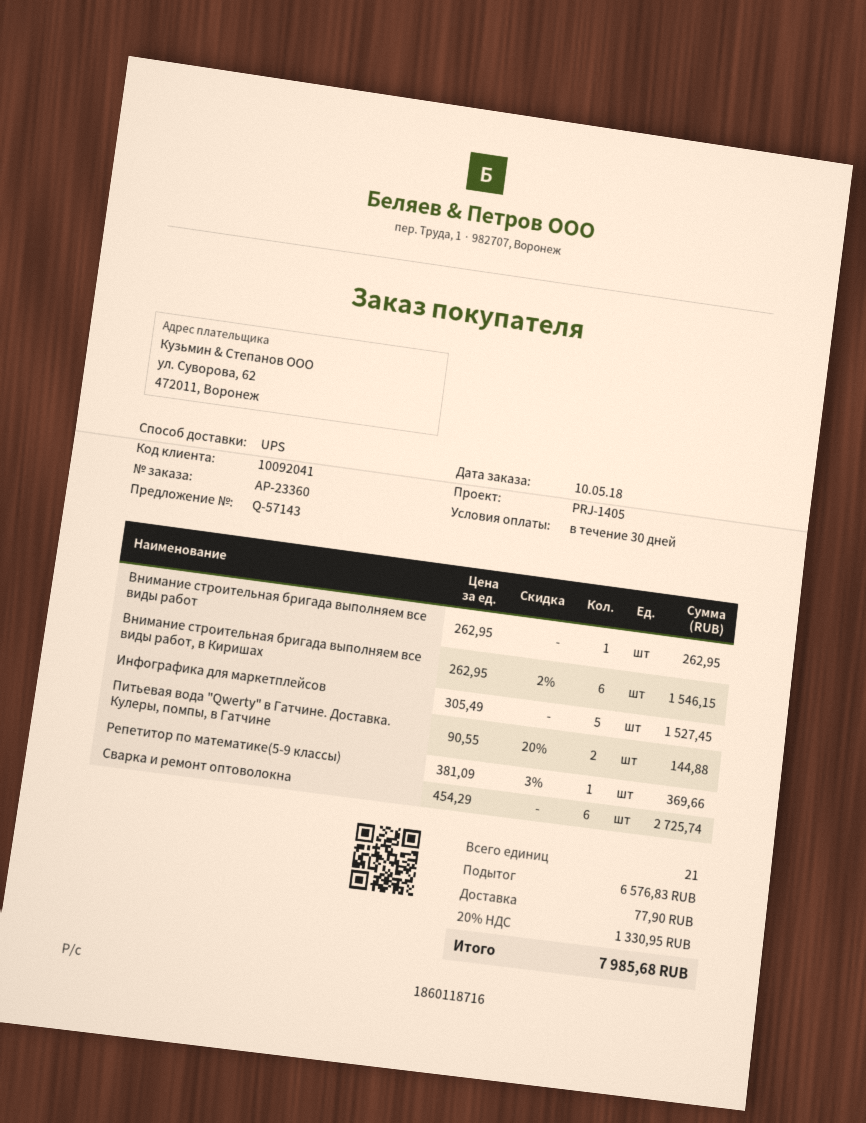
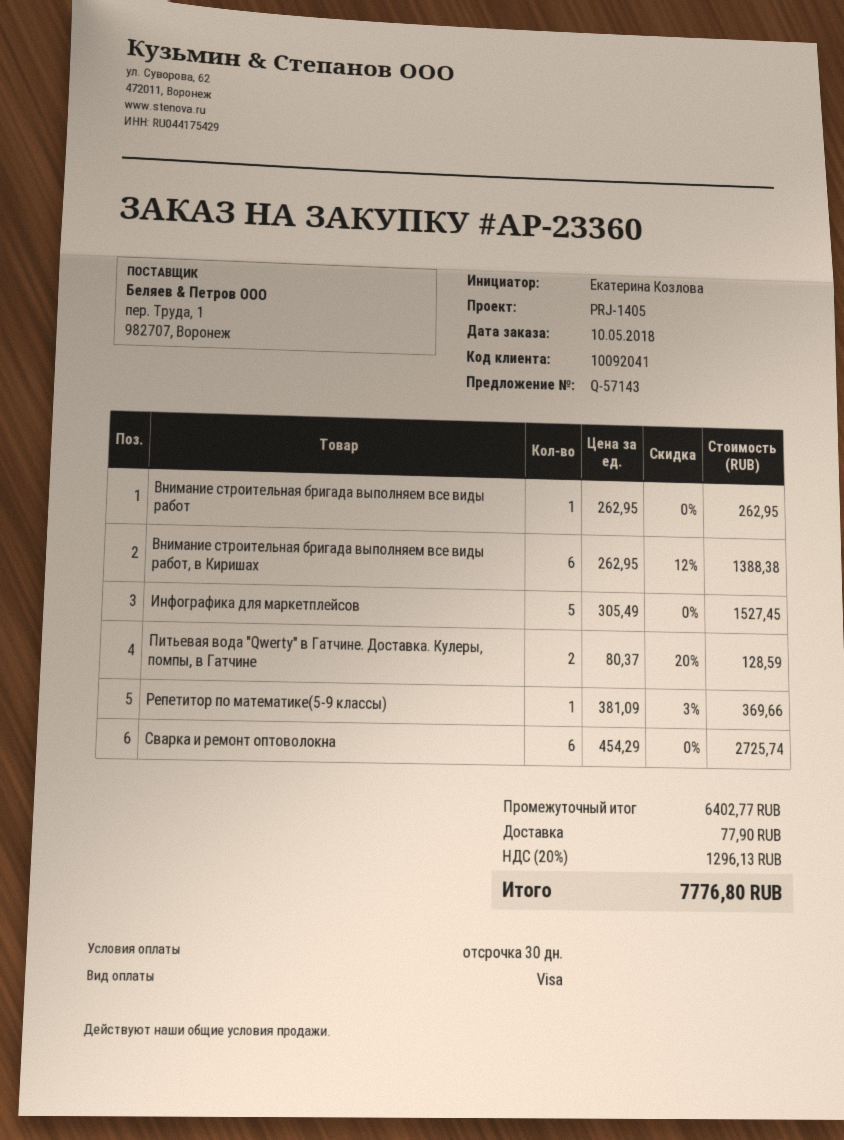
Внимание строительная бригада выполняем все виды работ, в Киришах: 6 x 262.95 - 2% = 1546.15 -> 6 x 262.95 - 12% = 1388.38
Питьевая вода "Qwerty" в Гатчине. Доставка. Кулеры, помпы, в Гатчине: 2 x 90.55 - 20% = 144.88 -> 2 x 80.37 - 20% = 128.59
subtotal: 6576.83 -> 6402.77
tax: 20% = 1330.95 -> 20% = 1296.13
total: 7985.68 -> 7776.80

